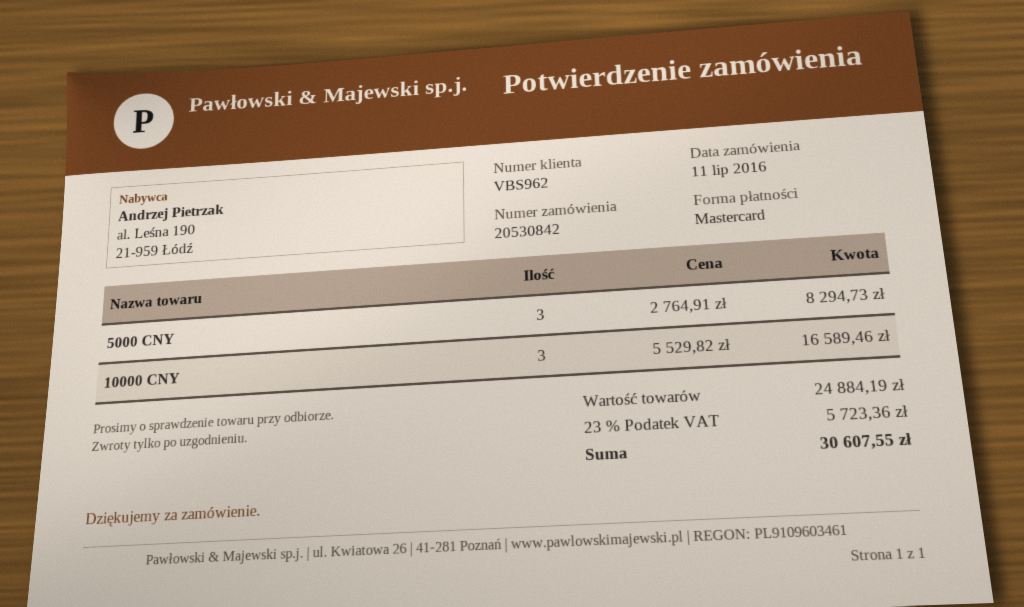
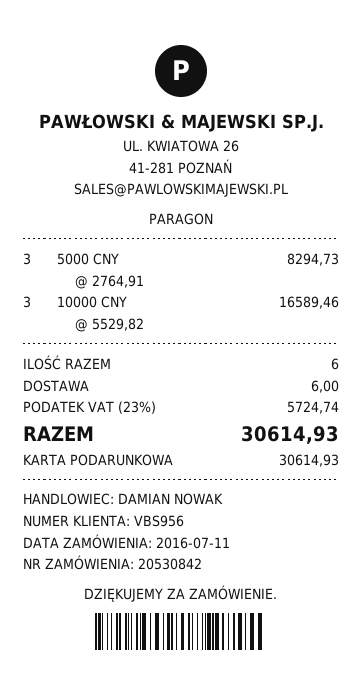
customer number: VBS962 -> VBS956
payment method: Mastercard -> gift card
shipping: none -> 6.00
tax: 23% = 5723.36 -> 23% = 5724.74
total: 30607.55 -> 30614.93

